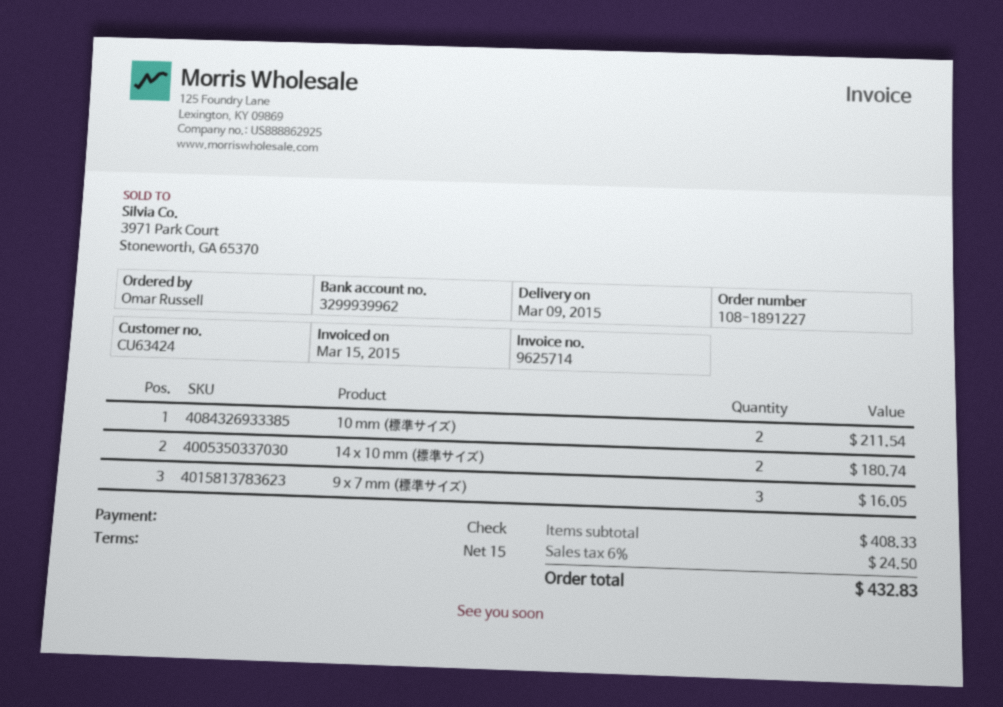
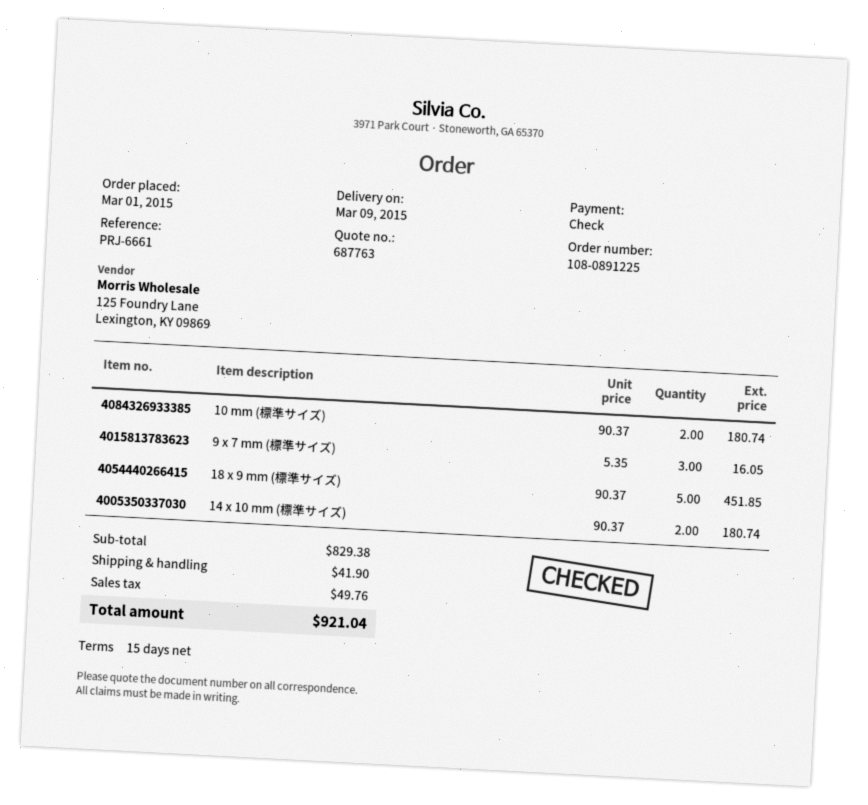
order number: 108-1891227 -> 108-0891225
10 mm (標準サイズ): 2 for 211.54 -> 2 for 180.74
18 x 9 mm (標準サイズ): none -> 5 for 451.85
subtotal: 408.33 -> 829.38
shipping: none -> 41.90
tax: 24.50 -> 49.76
total: 432.83 -> 921.04

